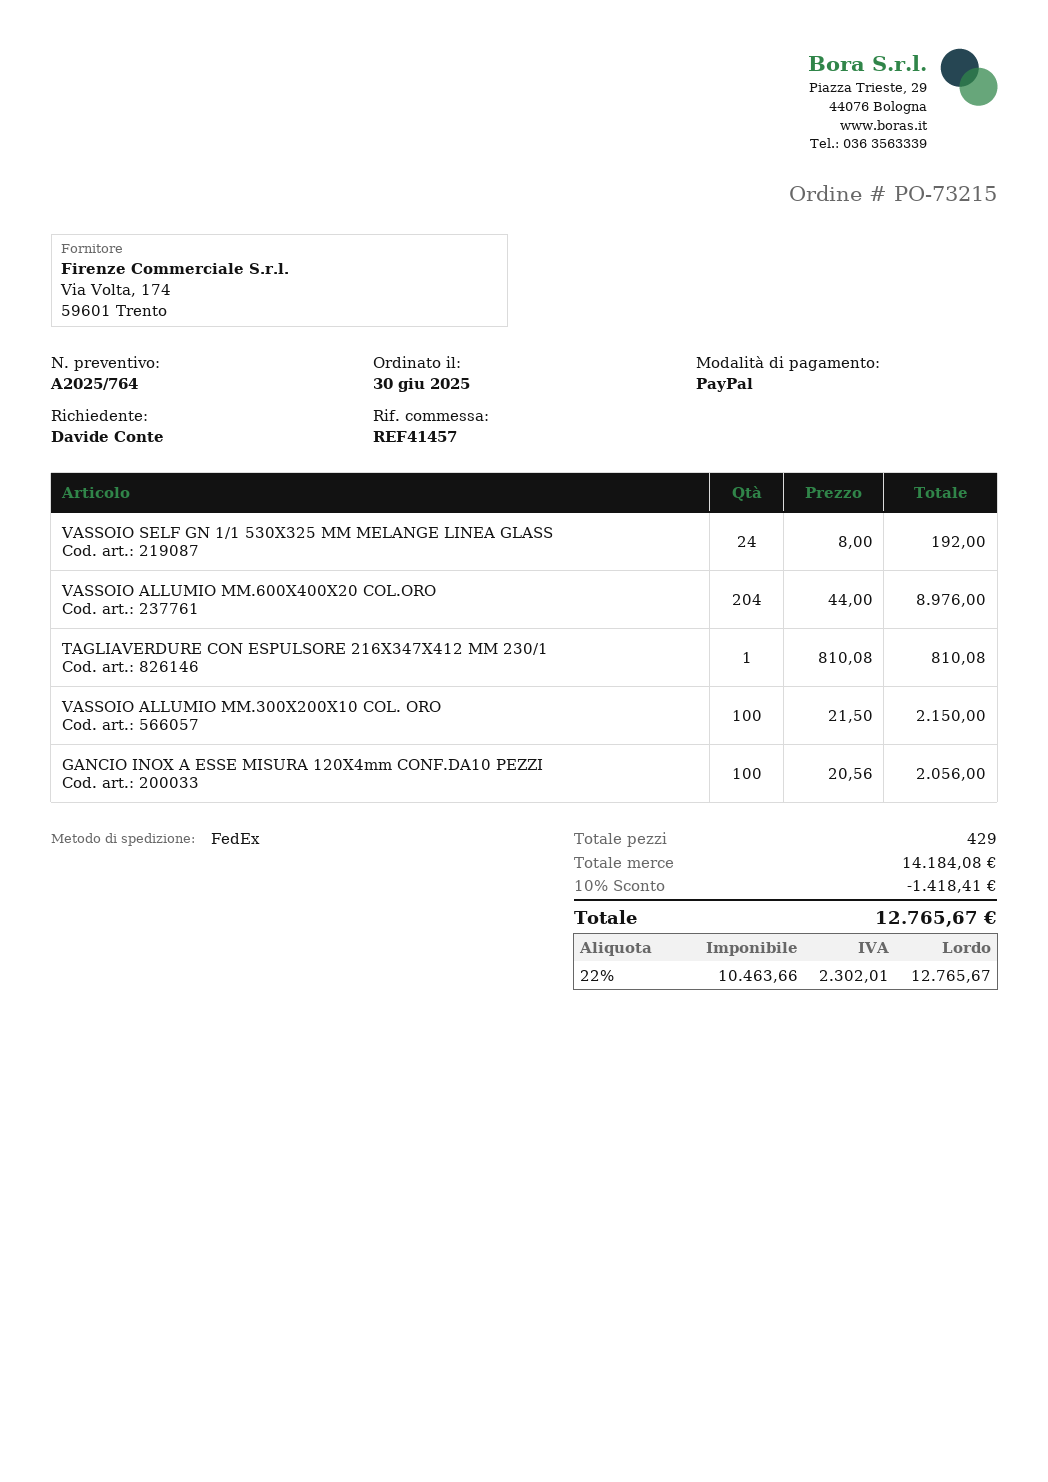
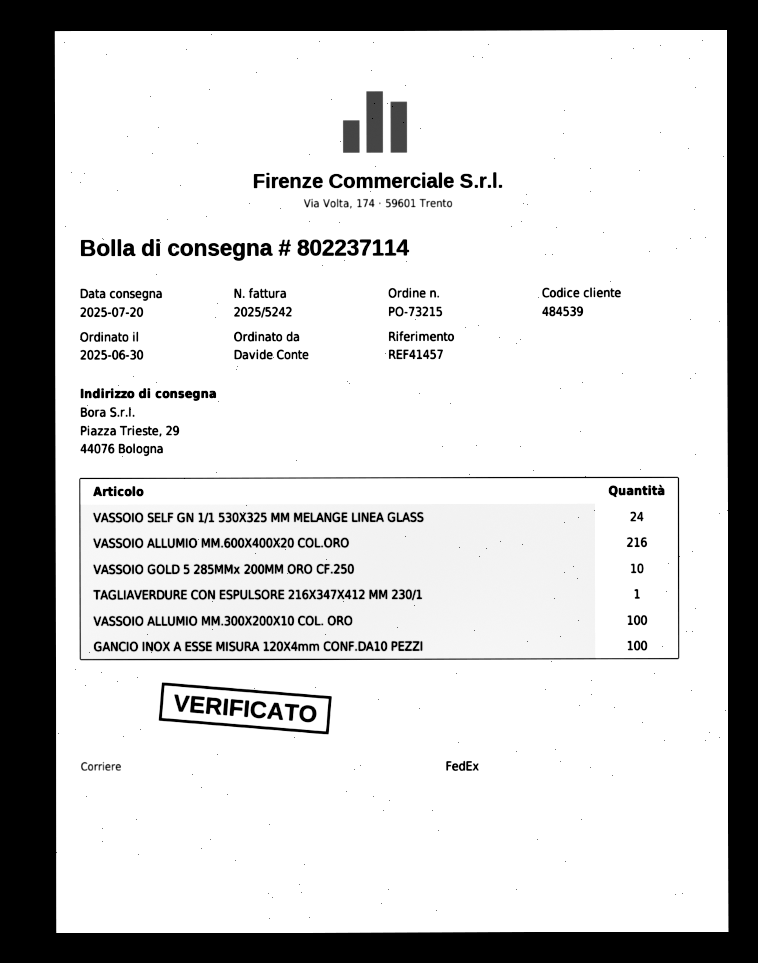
VASSOIO ALLUMIO MM.600X400X20 COL.ORO: 204 -> 216
VASSOIO GOLD 5 285MMx 200MM ORO CF.250: none -> 10

